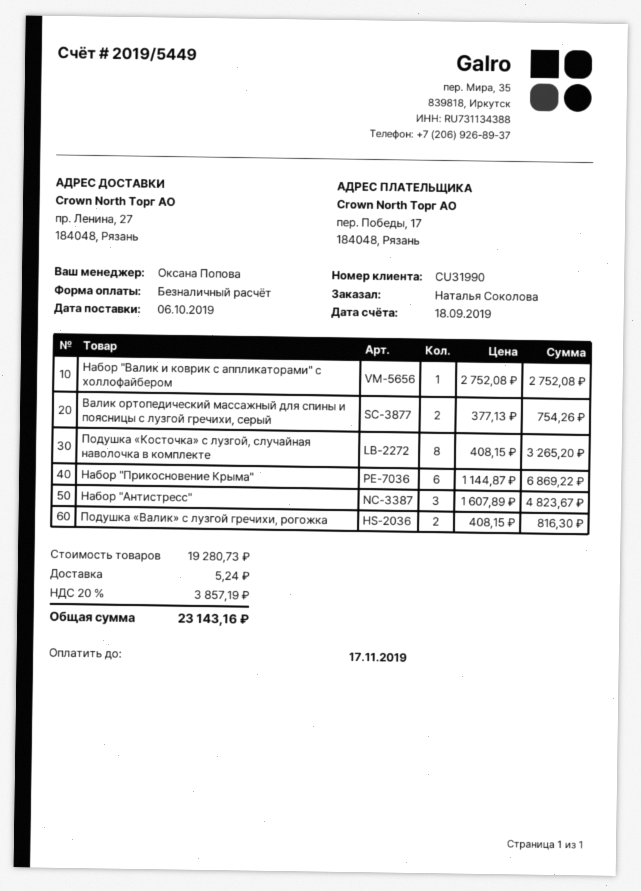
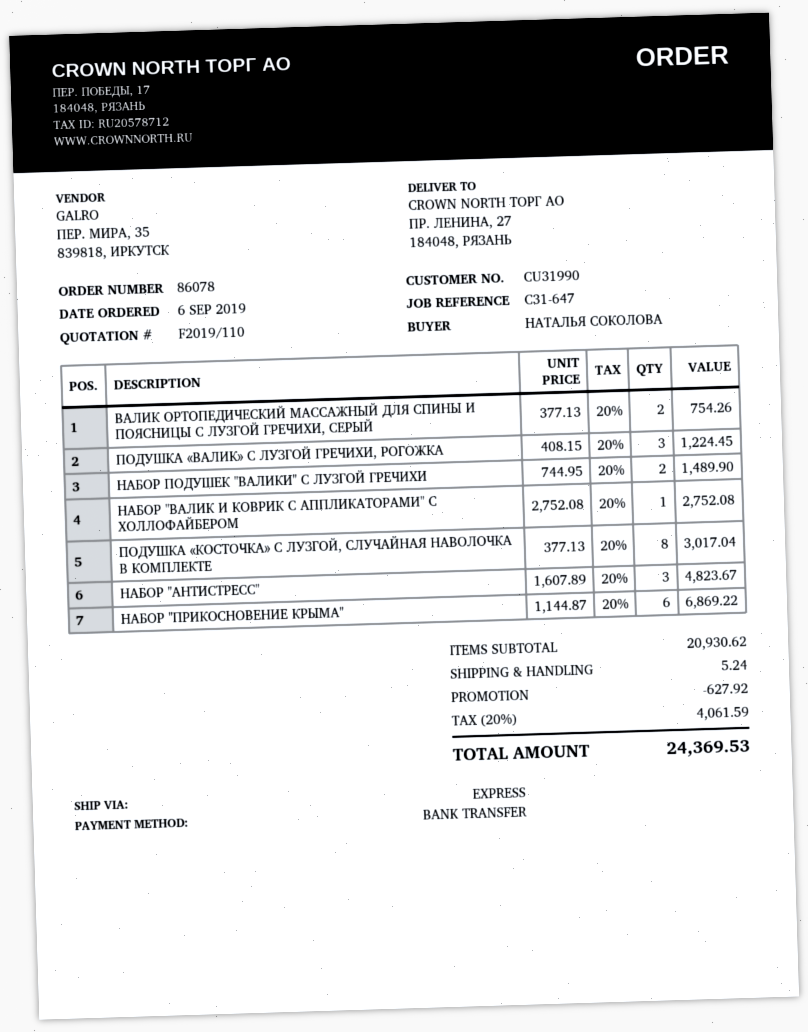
Подушка «Косточка» с лузгой, случайная наволочка в комплекте: 8 x 408.15 = 3265.20 -> 8 x 377.13 = 3017.04
Подушка «Валик» с лузгой гречихи, рогожка: 2 x 408.15 = 816.30 -> 3 x 408.15 = 1224.45
НАБОР ПОДУШЕК "ВАЛИКИ" С ЛУЗГОЙ ГРЕЧИХИ: none -> 2 x 744.95 = 1489.90
subtotal: 19280.73 -> 20930.62
discount: none -> 627.92
tax: 20% = 3857.19 -> 20% = 4061.59
total: 23143.16 -> 24369.53

